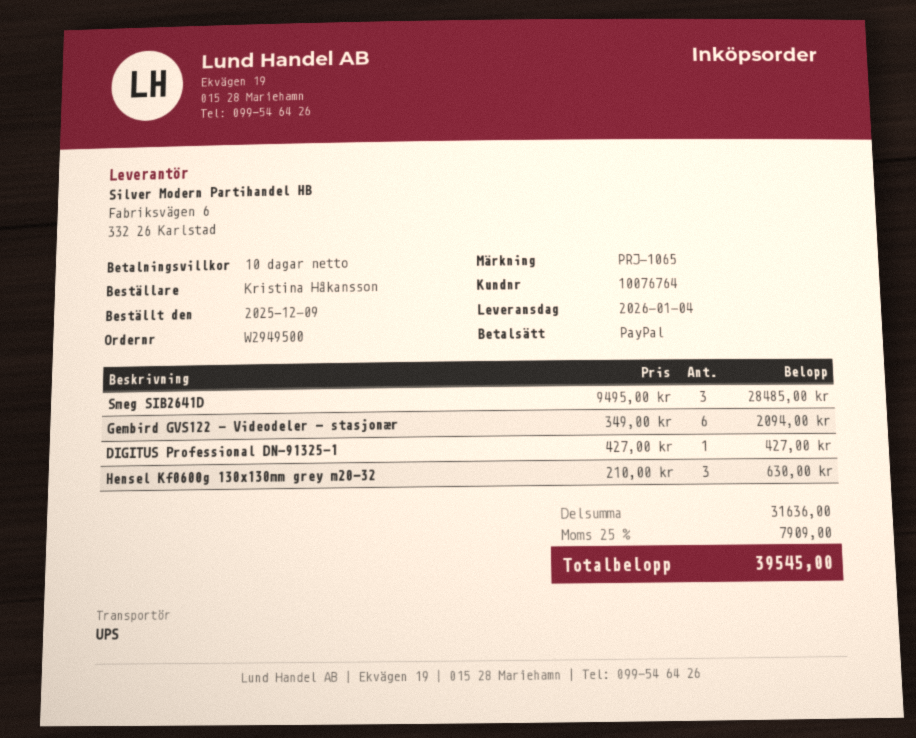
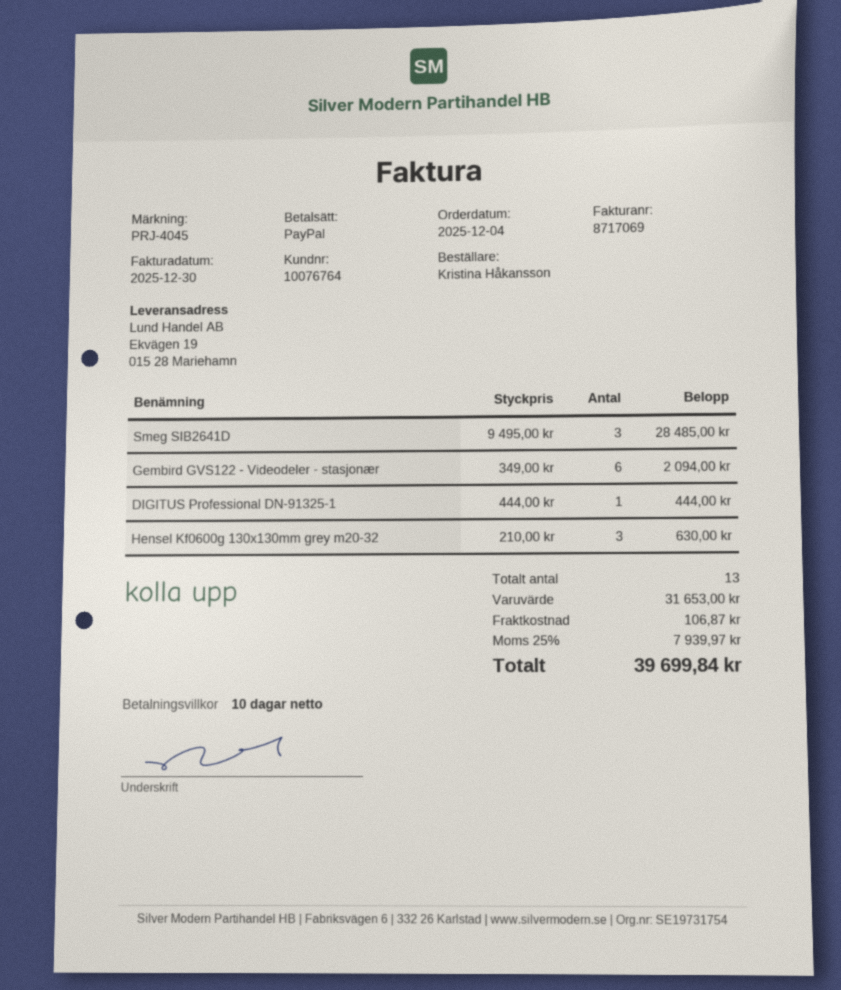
order date: 2025-12-09 -> 2025-12-04
reference: PRJ-1065 -> PRJ-4045
DIGITUS Professional DN-91325-1: 1 x 427.00 = 427.00 -> 1 x 444.00 = 444.00
subtotal: 31636.00 -> 31653.00
shipping: none -> 106.87
tax: 25% = 7909.00 -> 25% = 7939.97
total: 39545.00 -> 39699.84

